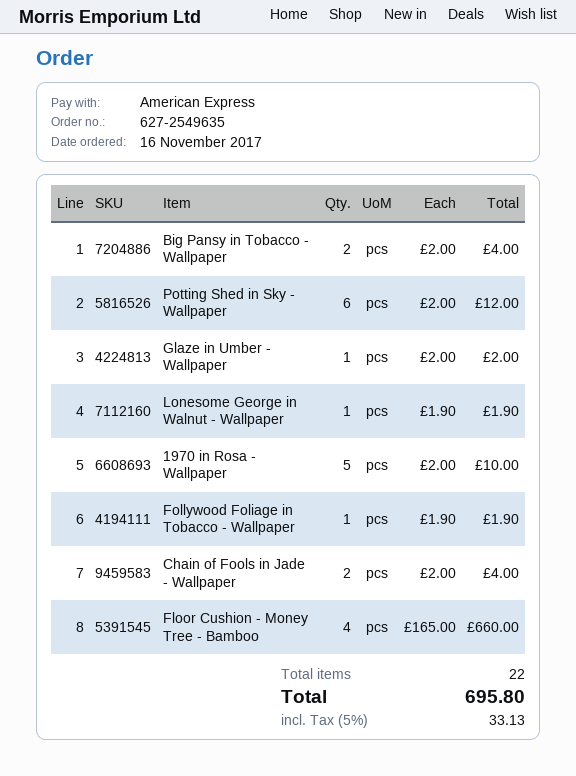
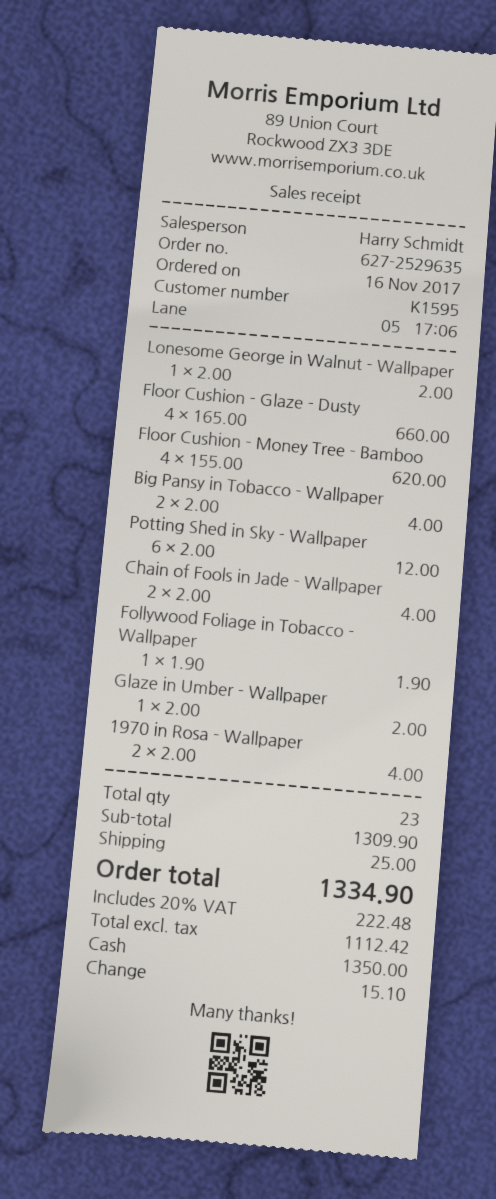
order number: 627-2549635 -> 627-2529635
payment method: American Express -> cash
Lonesome George in Walnut - Wallpaper: 1 x 1.90 = 1.90 -> 1 x 2.00 = 2.00
1970 in Rosa - Wallpaper: 5 x 2.00 = 10.00 -> 2 x 2.00 = 4.00
Floor Cushion - Money Tree - Bamboo: 4 x 165.00 = 660.00 -> 4 x 155.00 = 620.00
Floor Cushion - Glaze - Dusty: none -> 4 x 165.00 = 660.00
total quantity: 22 -> 23
shipping: none -> 25.00
tax: 5% = 33.13 -> 20% = 222.48
total: 695.80 -> 1334.90

